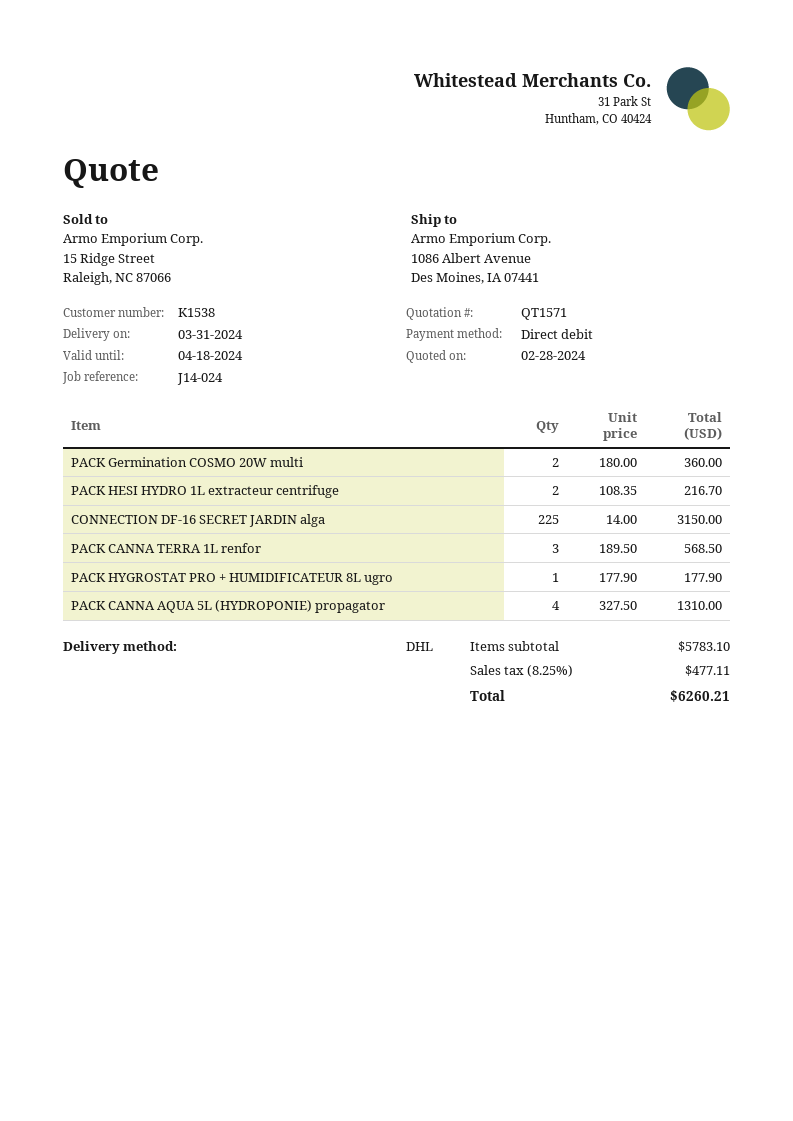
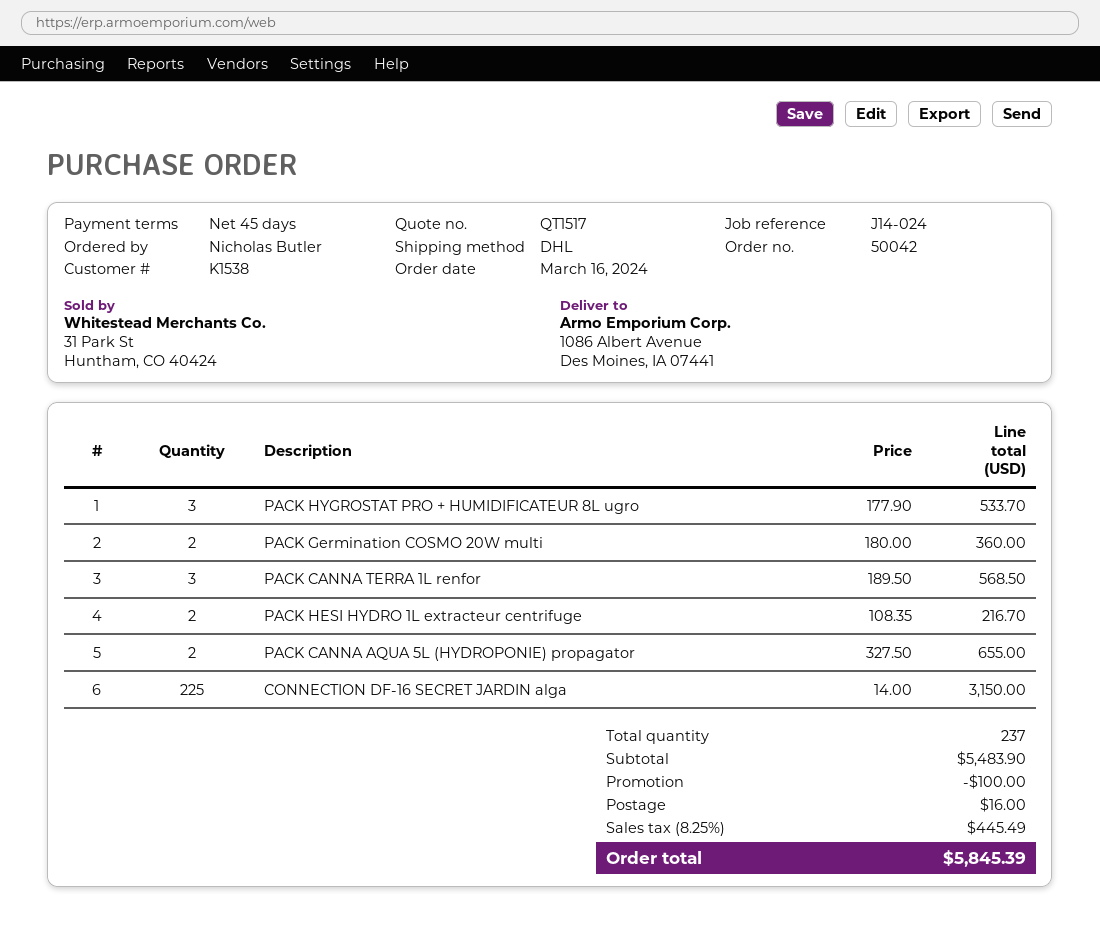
quote number: QT1571 -> QT1517
PACK HYGROSTAT PRO + HUMIDIFICATEUR 8L ugro: 1 x 177.90 = 177.90 -> 3 x 177.90 = 533.70
PACK CANNA AQUA 5L (HYDROPONIE) propagator: 4 x 327.50 = 1310.00 -> 2 x 327.50 = 655.00
subtotal: 5783.10 -> 5483.90
discount: none -> 100.00
shipping: none -> 16.00
tax: 8.25% = 477.11 -> 8.25% = 445.49
total: 6260.21 -> 5845.39

